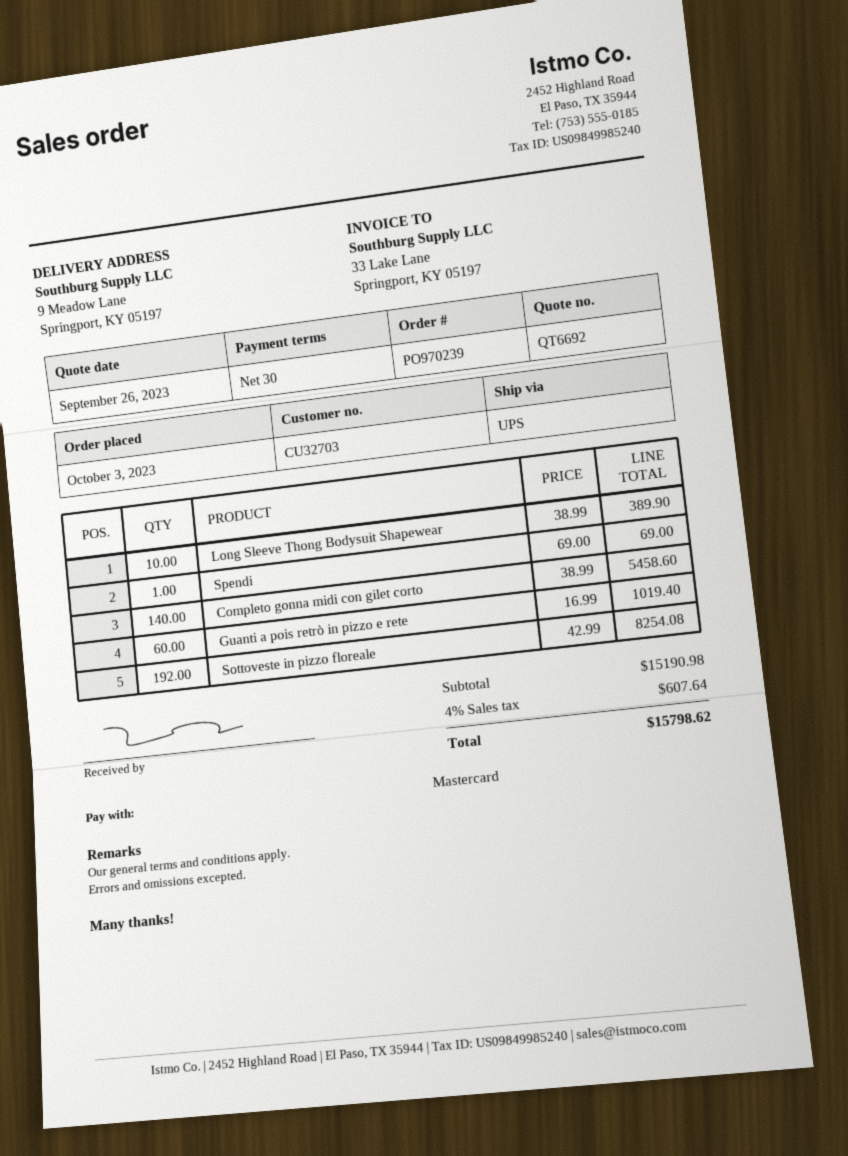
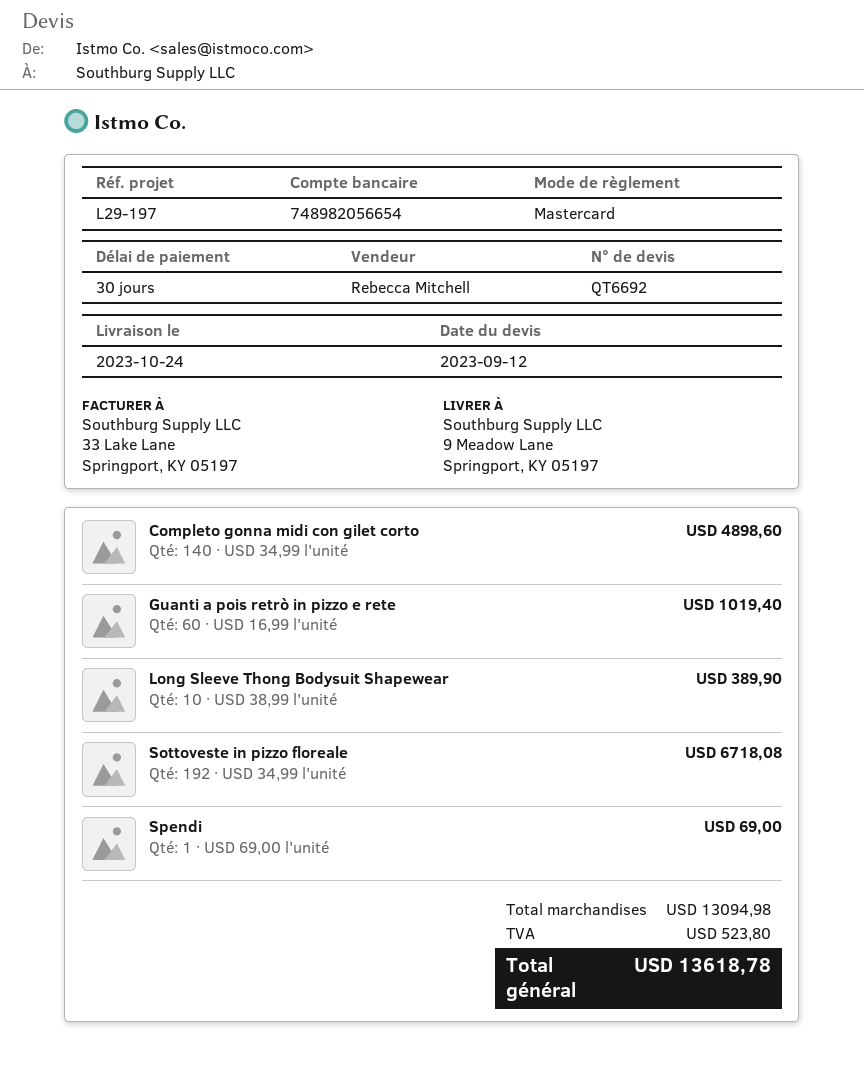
quote date: 2023-09-26 -> 2023-09-12
Completo gonna midi con gilet corto: 140 x 38.99 = 5458.60 -> 140 x 34.99 = 4898.60
Sottoveste in pizzo floreale: 192 x 42.99 = 8254.08 -> 192 x 34.99 = 6718.08
subtotal: 15190.98 -> 13094.98
tax: 607.64 -> 523.80
total: 15798.62 -> 13618.78

